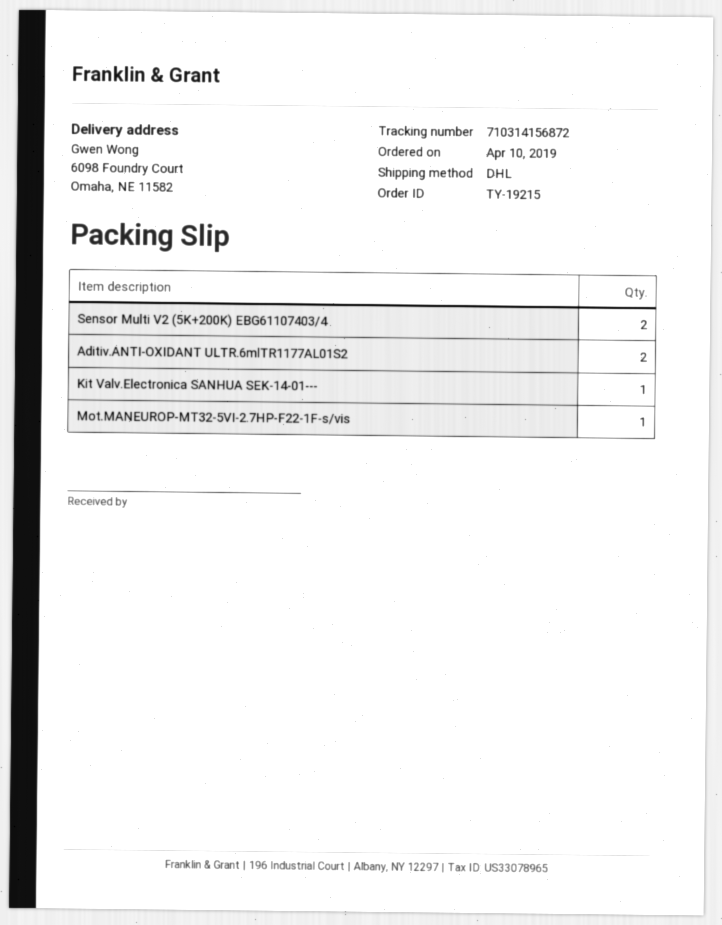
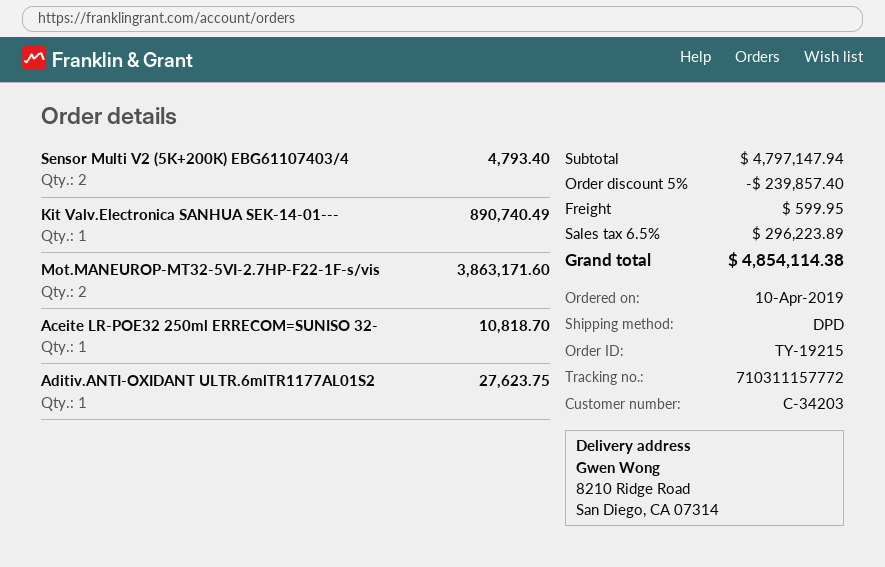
shipping method: DHL -> DPD
tracking number: 710314156872 -> 710311157772
ship to: 6098 Foundry Court, Omaha, NE 11582 -> 8210 Ridge Road, San Diego, CA 07314
Aditiv.ANTI-OXIDANT ULTR.6mlTR1177AL01S2: 2 -> 1
Mot.MANEUROP-MT32-5VI-2.7HP-F22-1F-s/vis: 1 -> 2
Aceite LR-POE32 250ml ERRECOM=SUNISO 32-: none -> 1

